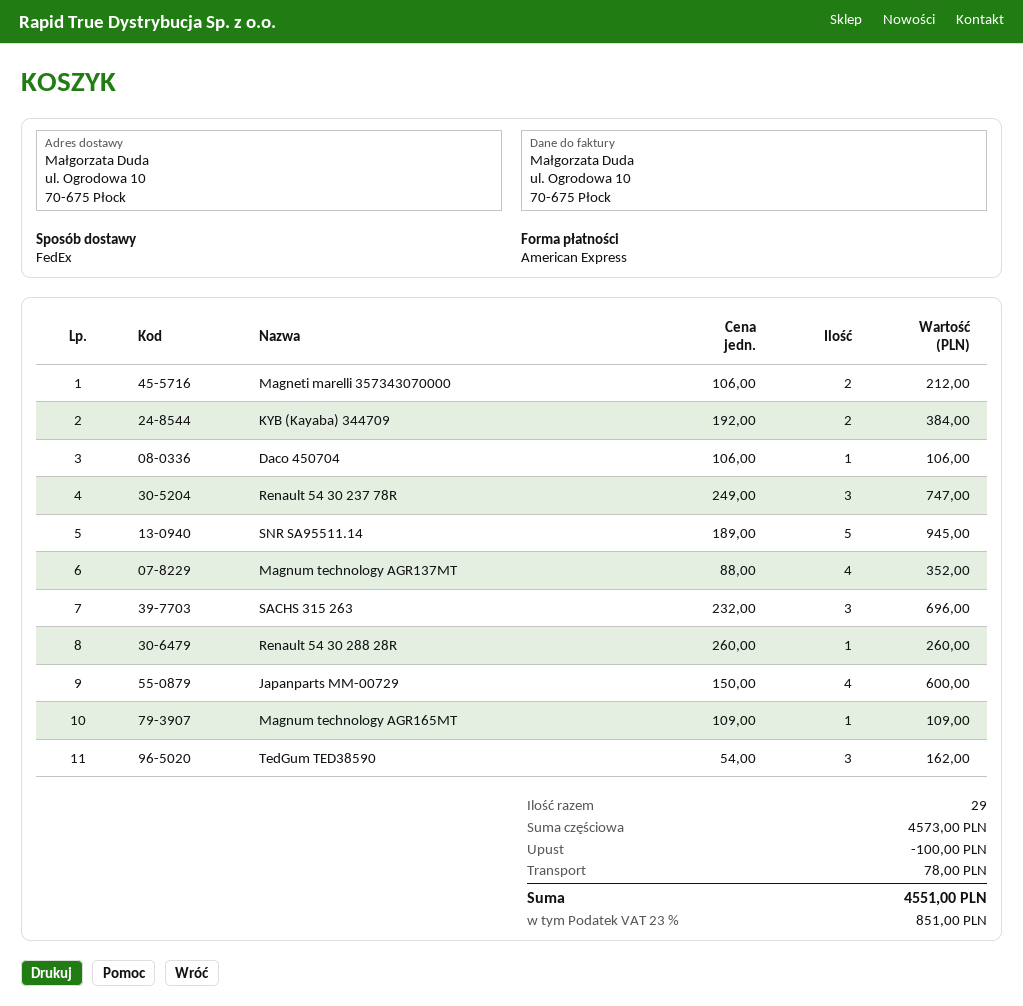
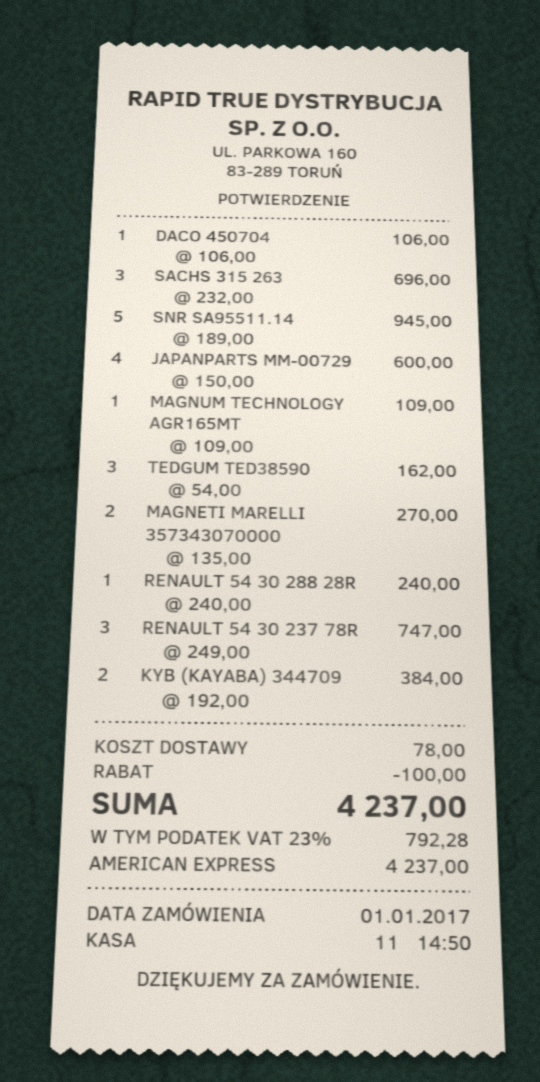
Magneti marelli 357343070000: 2 x 106.00 = 212.00 -> 2 x 135.00 = 270.00
Magnum technology AGR137MT: 4 x 88.00 = 352.00 -> none
Renault 54 30 288 28R: 1 x 260.00 = 260.00 -> 1 x 240.00 = 240.00
tax: 23% = 851.00 -> 23% = 792.28
total: 4551.00 -> 4237.00

